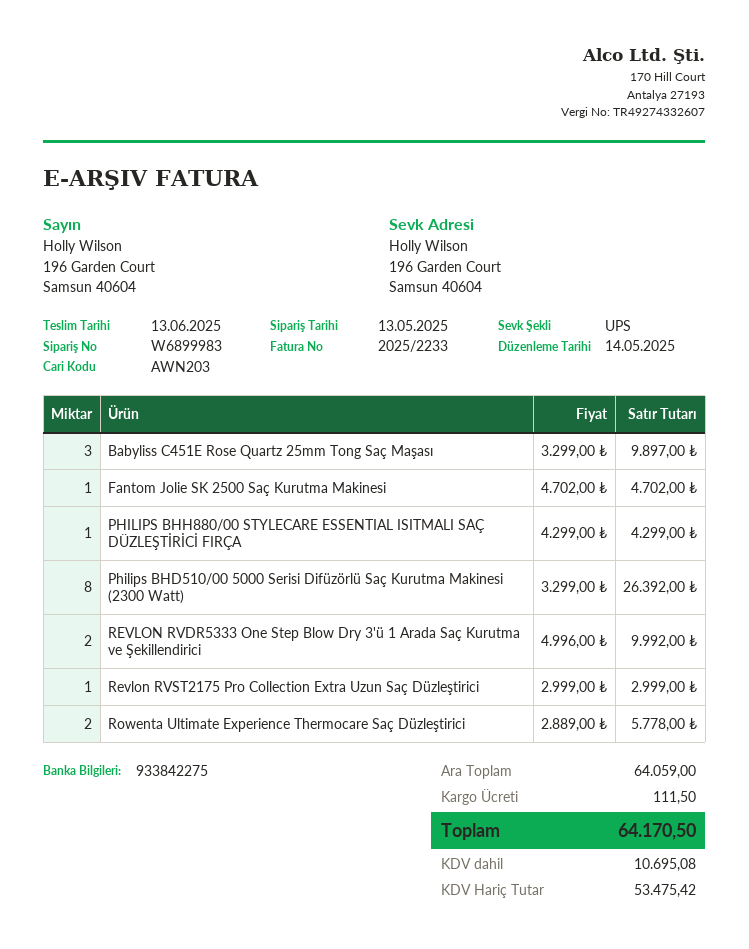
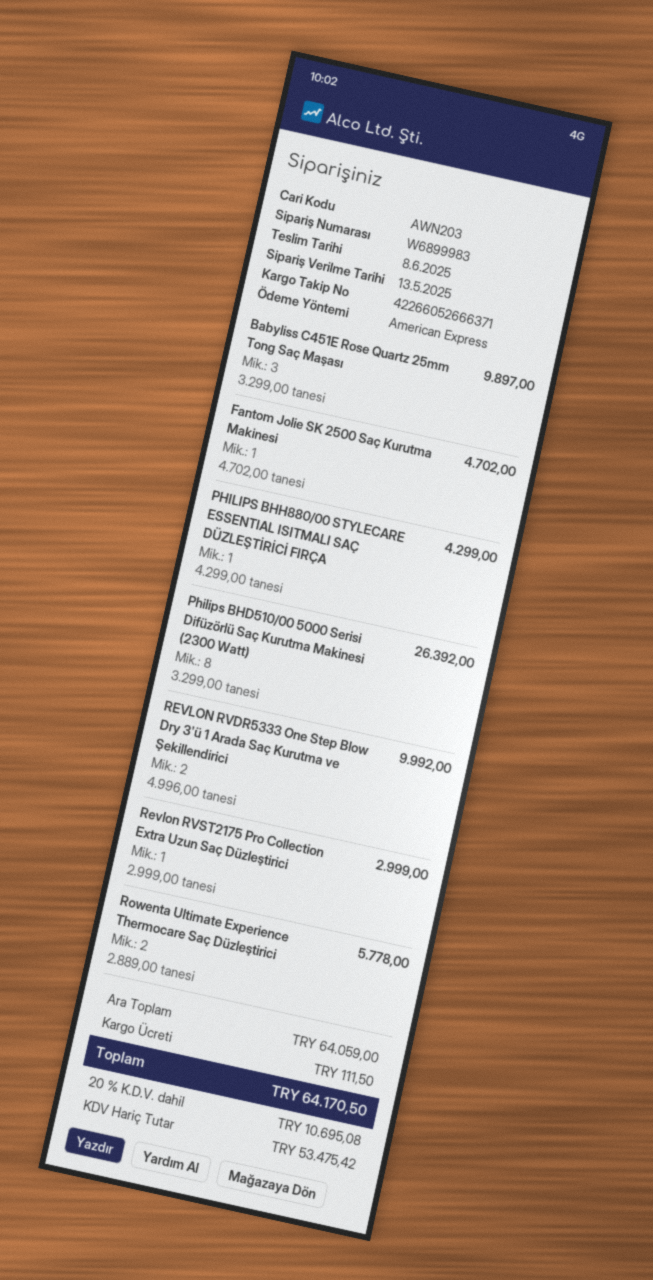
delivery date: 2025-06-13 -> 2025-06-08

